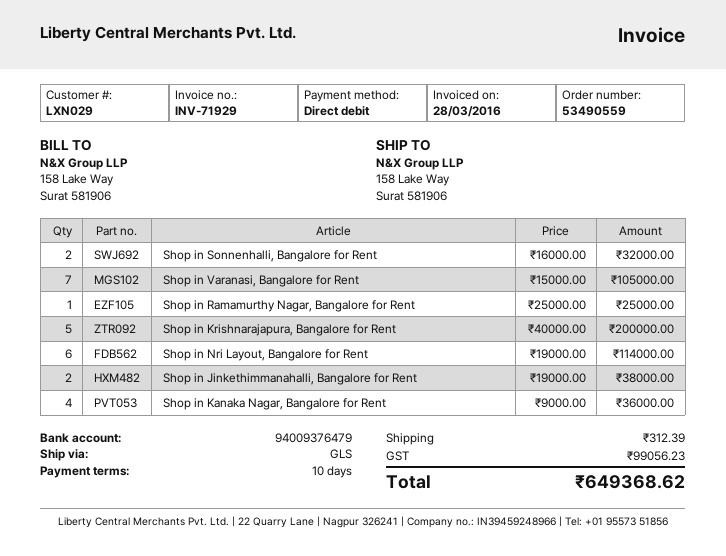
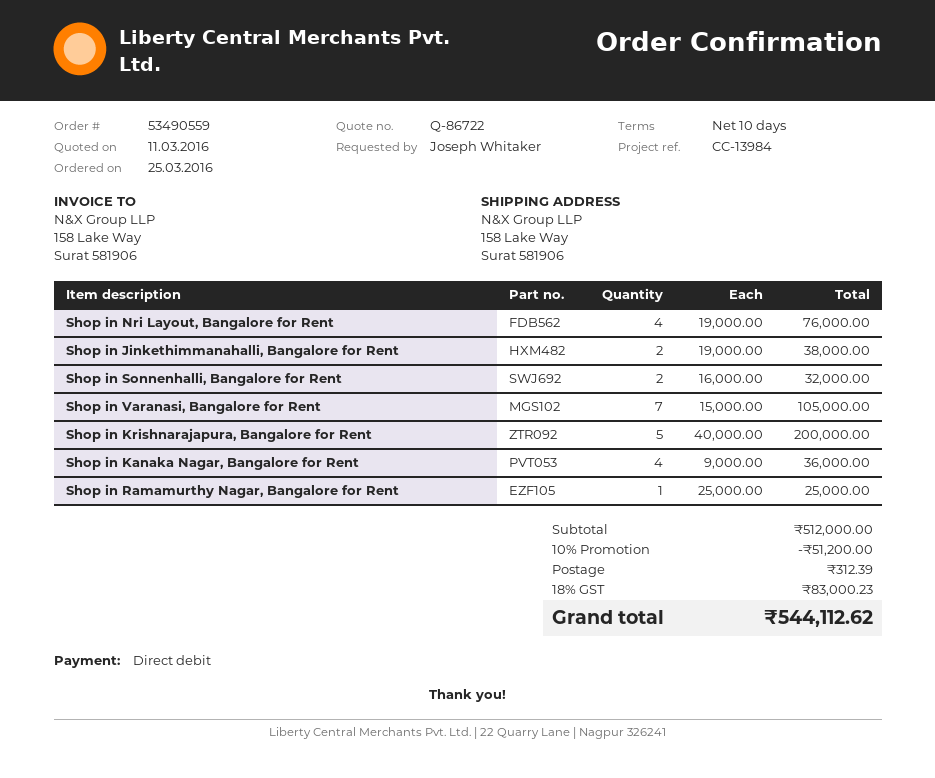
Shop in Nri Layout, Bangalore for Rent: 6 x 19000.00 = 114000.00 -> 4 x 19000.00 = 76000.00
discount: none -> 10% = 51200.00
tax: 99056.23 -> 83000.23
total: 649368.62 -> 544112.62

